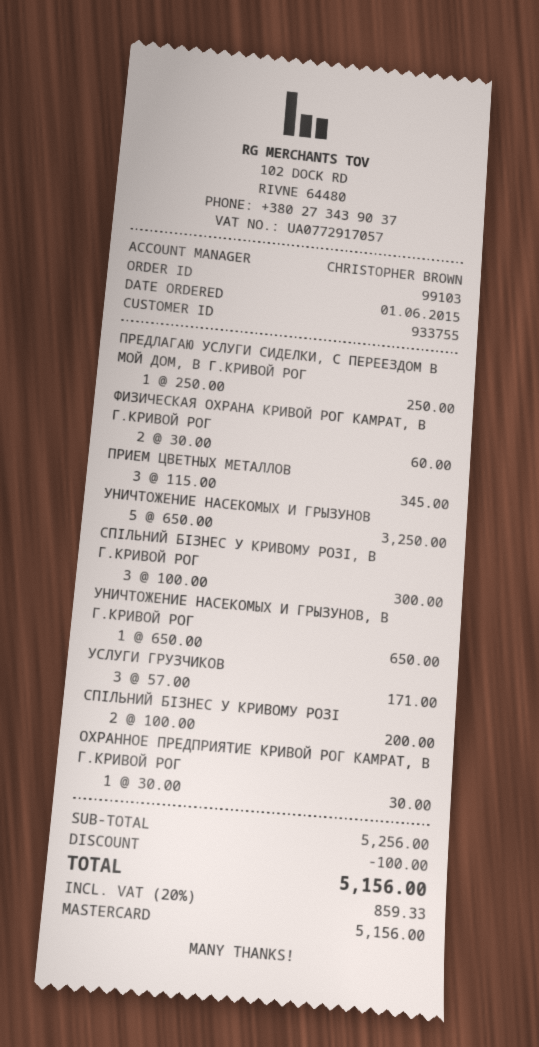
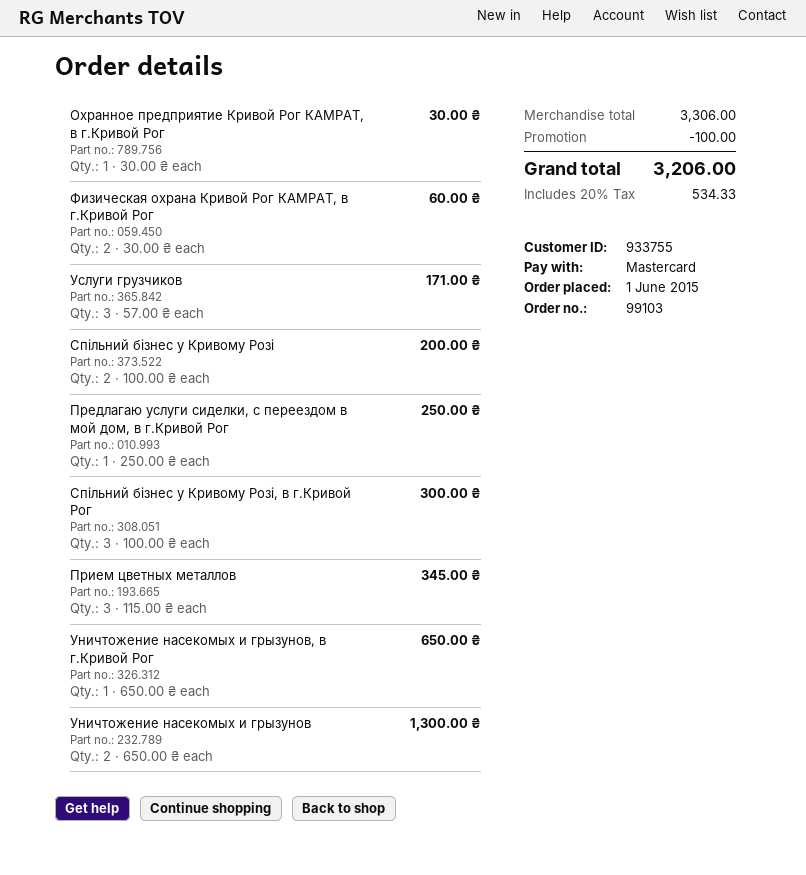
УНИЧТОЖЕНИЕ НАСЕКОМЫХ И ГРЫЗУНОВ: 5 x 650.00 = 3250.00 -> 2 x 650.00 = 1300.00
subtotal: 5256.00 -> 3306.00
tax: 20% = 859.33 -> 20% = 534.33
total: 5156.00 -> 3206.00

